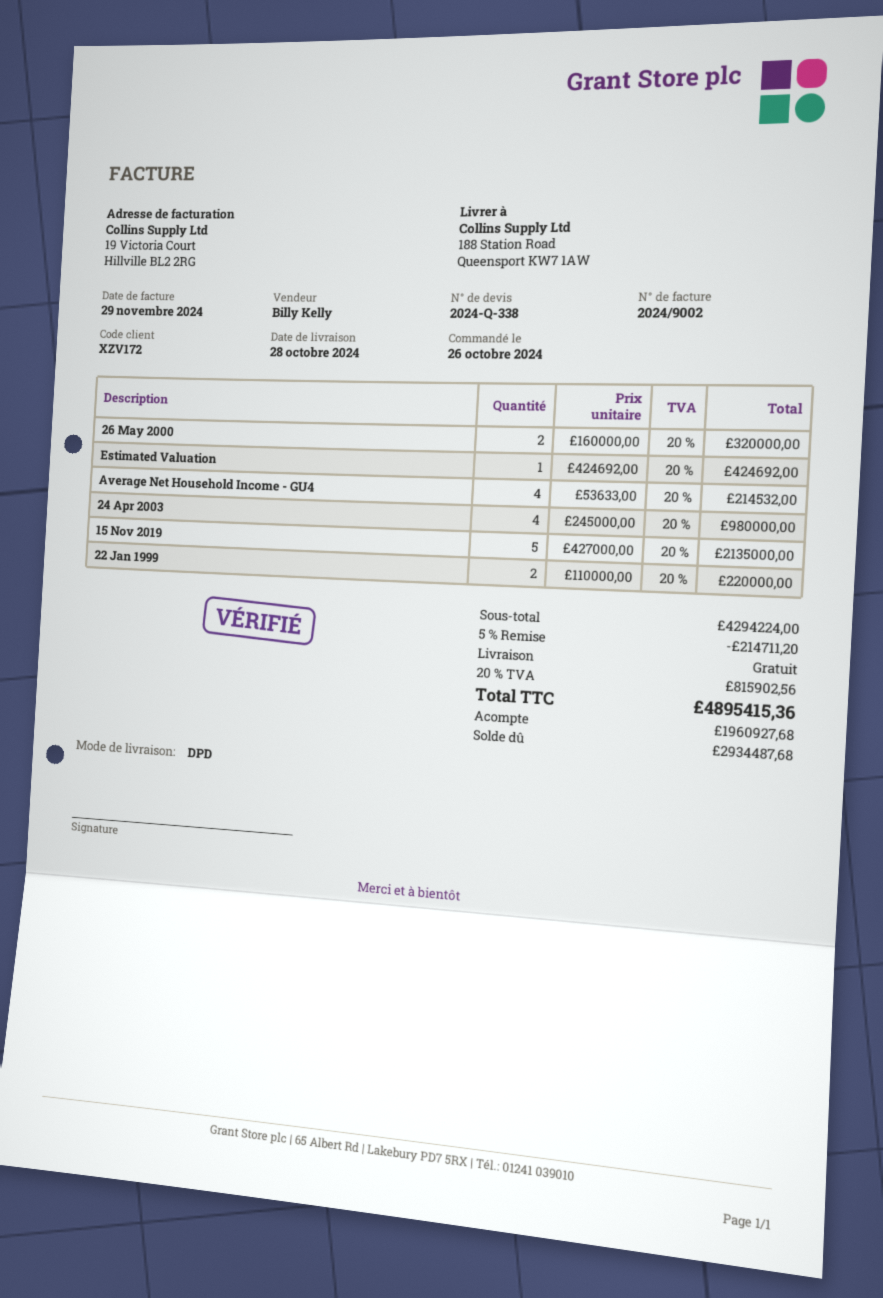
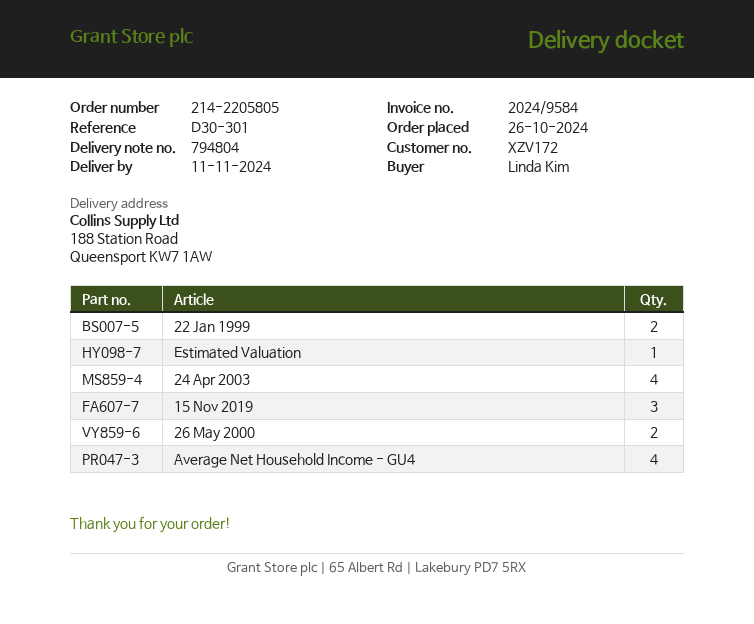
delivery date: 2024-10-28 -> 2024-11-11
invoice number: 2024/9002 -> 2024/9584
15 Nov 2019: 5 -> 3

